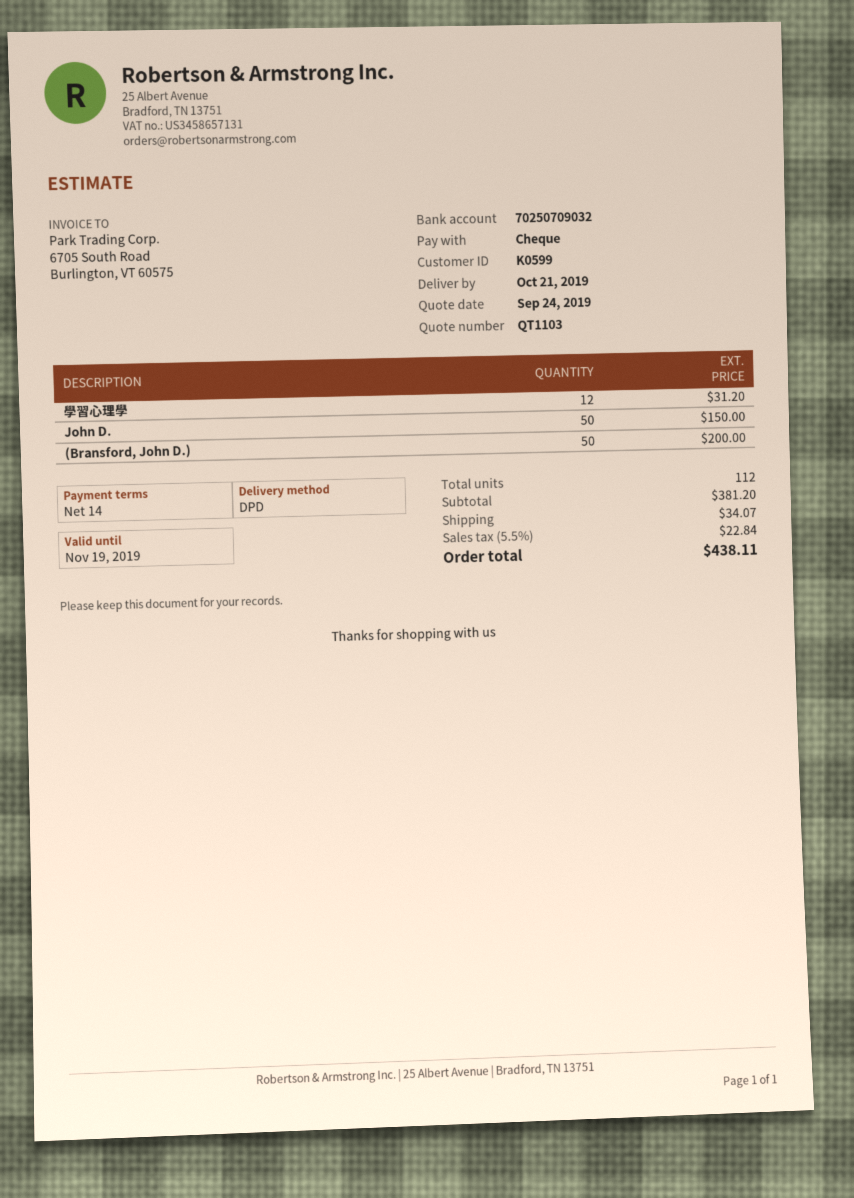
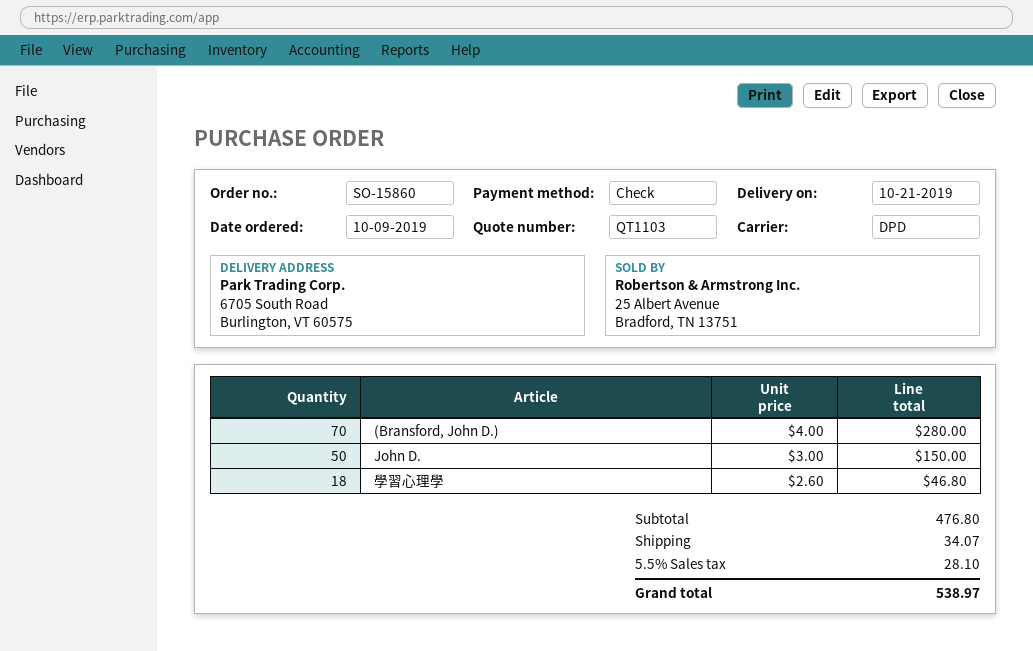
學習心理學: 12 for 31.20 -> 18 for 46.80
(Bransford, John D.): 50 for 200.00 -> 70 for 280.00
subtotal: 381.20 -> 476.80
tax: 5.5% = 22.84 -> 5.5% = 28.10
total: 438.11 -> 538.97

